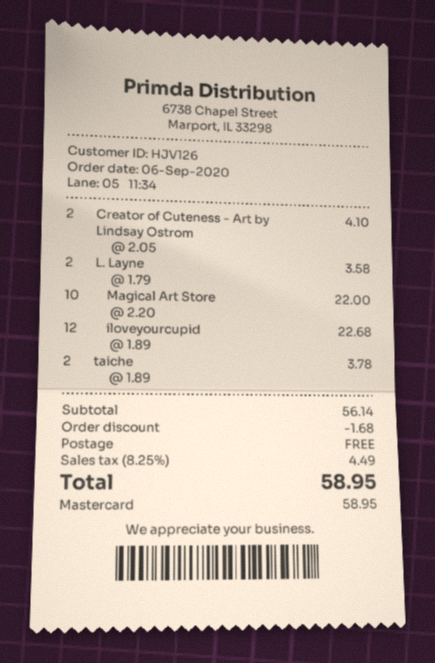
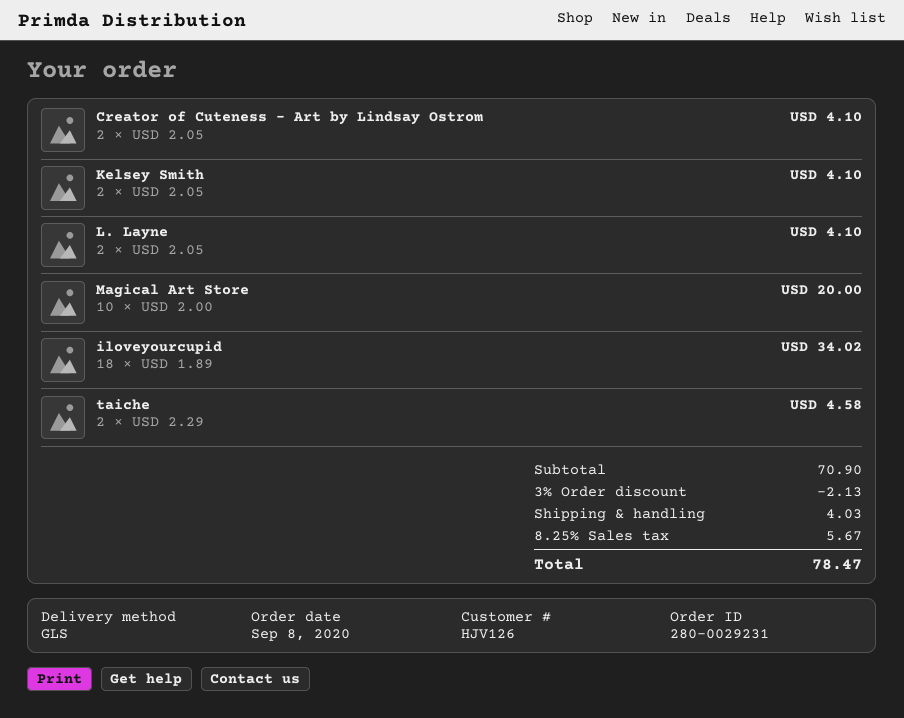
order date: 2020-09-06 -> 2020-09-08
L. Layne: 2 x 1.79 = 3.58 -> 2 x 2.05 = 4.10
Magical Art Store: 10 x 2.20 = 22.00 -> 10 x 2.00 = 20.00
iloveyourcupid: 12 x 1.89 = 22.68 -> 18 x 1.89 = 34.02
taiche: 2 x 1.89 = 3.78 -> 2 x 2.29 = 4.58
Kelsey Smith: none -> 2 x 2.05 = 4.10
subtotal: 56.14 -> 70.90
discount: 1.68 -> 2.13
shipping: 0.00 -> 4.03
tax: 8.25% = 4.49 -> 8.25% = 5.67
total: 58.95 -> 78.47

